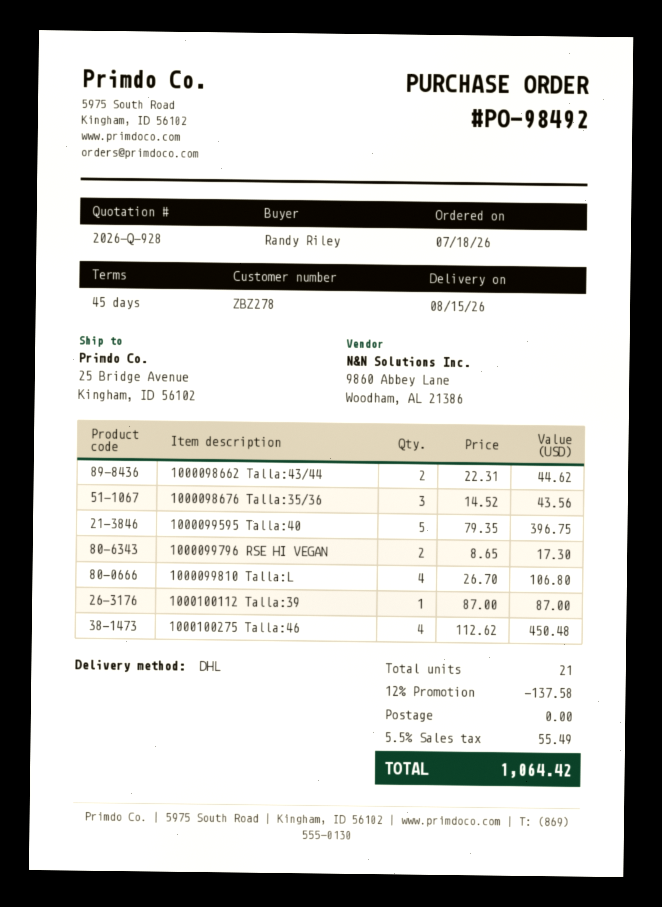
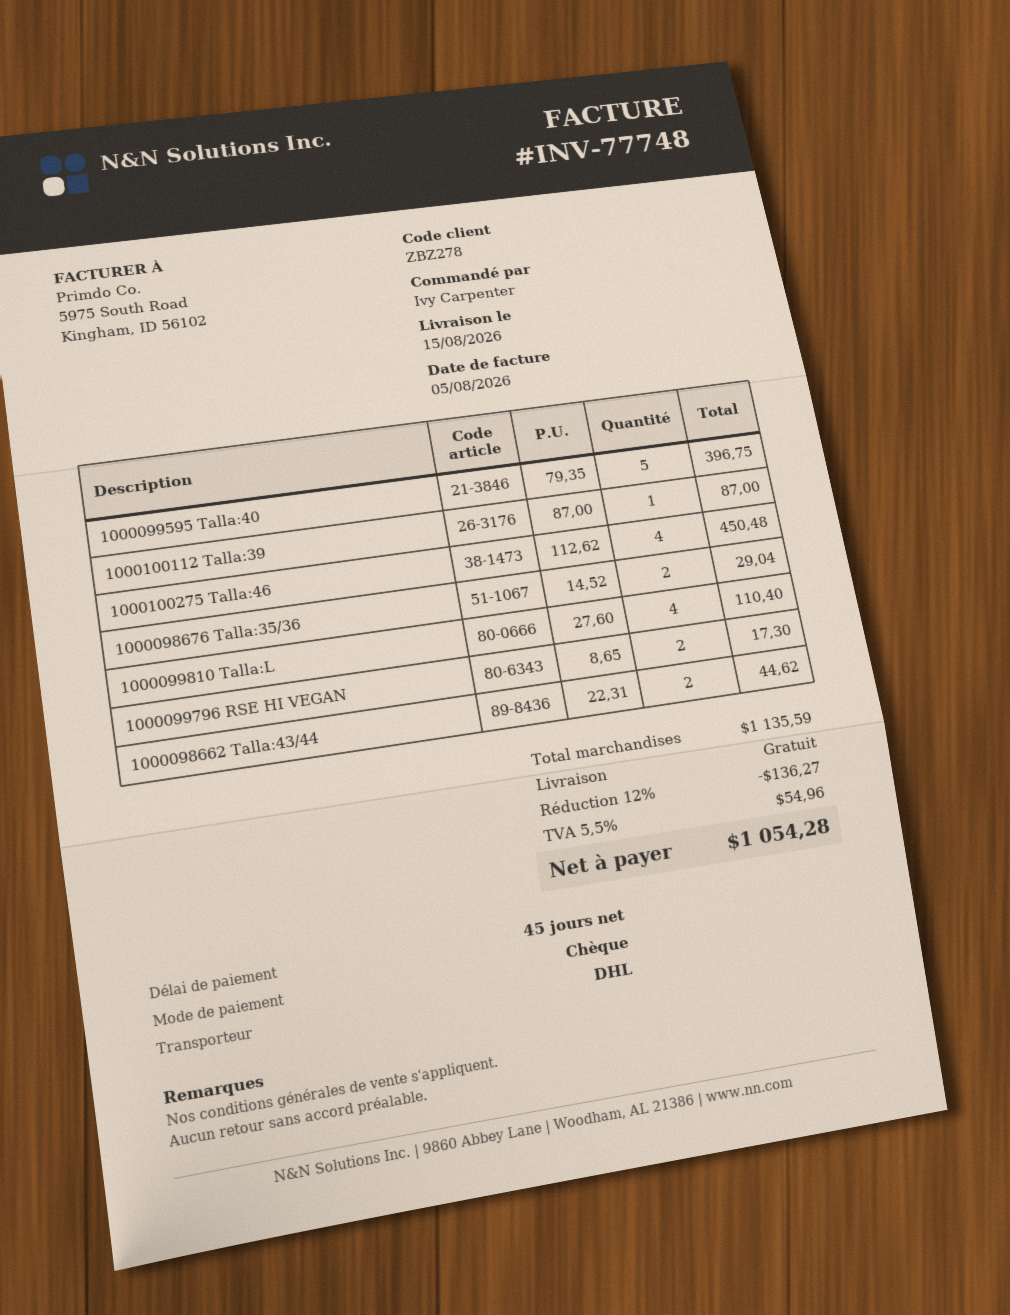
ordered by: Randy Riley -> Ivy Carpenter
1000098676 Talla:35/36: 3 x 14.52 = 43.56 -> 2 x 14.52 = 29.04
1000099810 Talla:L: 4 x 26.70 = 106.80 -> 4 x 27.60 = 110.40
discount: 12% = 137.58 -> 12% = 136.27
tax: 5.5% = 55.49 -> 5.5% = 54.96
total: 1064.42 -> 1054.28

